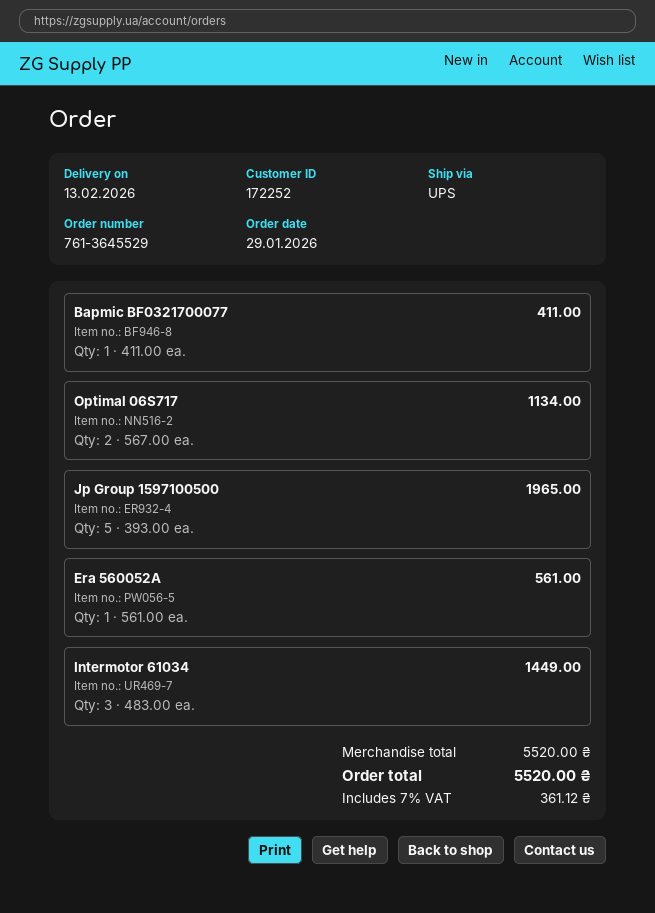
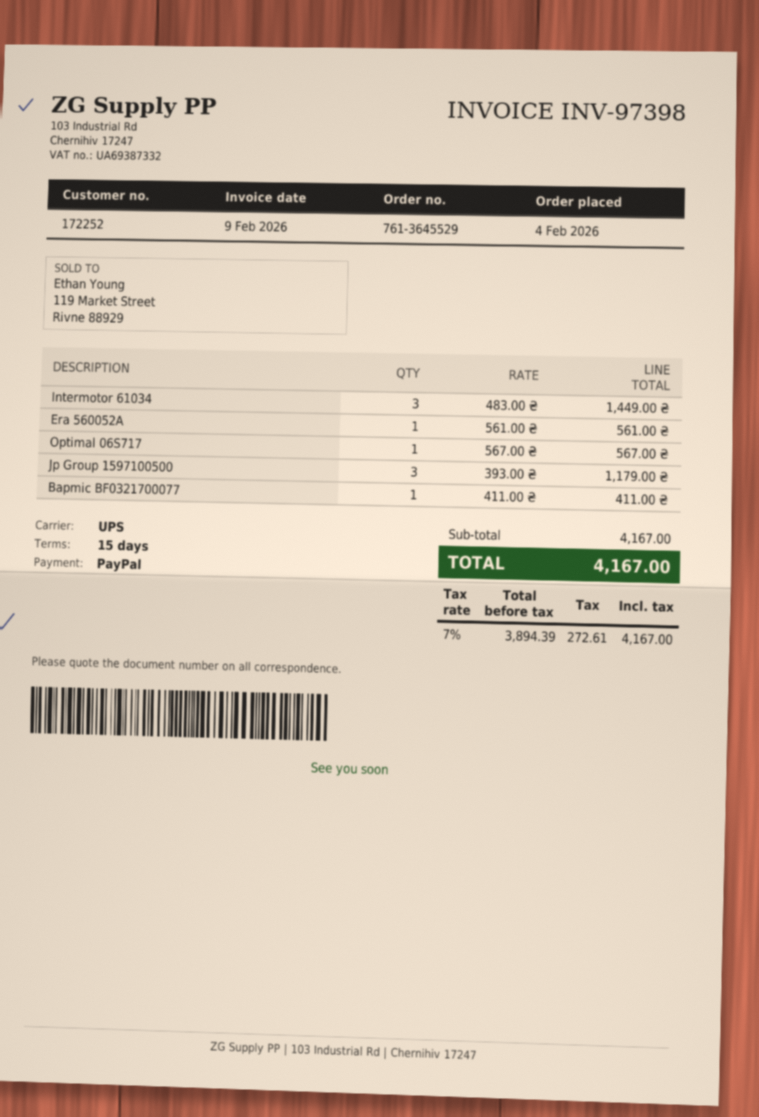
order date: 2026-01-29 -> 2026-02-04
Optimal 06S717: 2 x 567.00 = 1134.00 -> 1 x 567.00 = 567.00
Jp Group 1597100500: 5 x 393.00 = 1965.00 -> 3 x 393.00 = 1179.00
subtotal: 5520.00 -> 4167.00
tax: 7% = 361.12 -> 7% = 272.61
total: 5520.00 -> 4167.00

